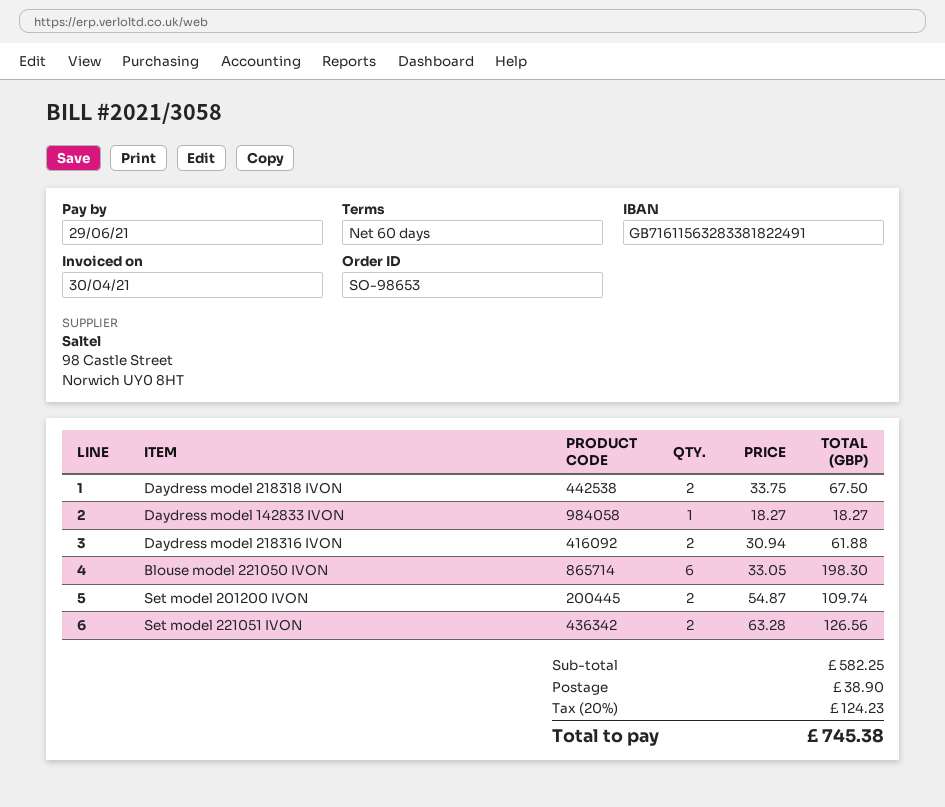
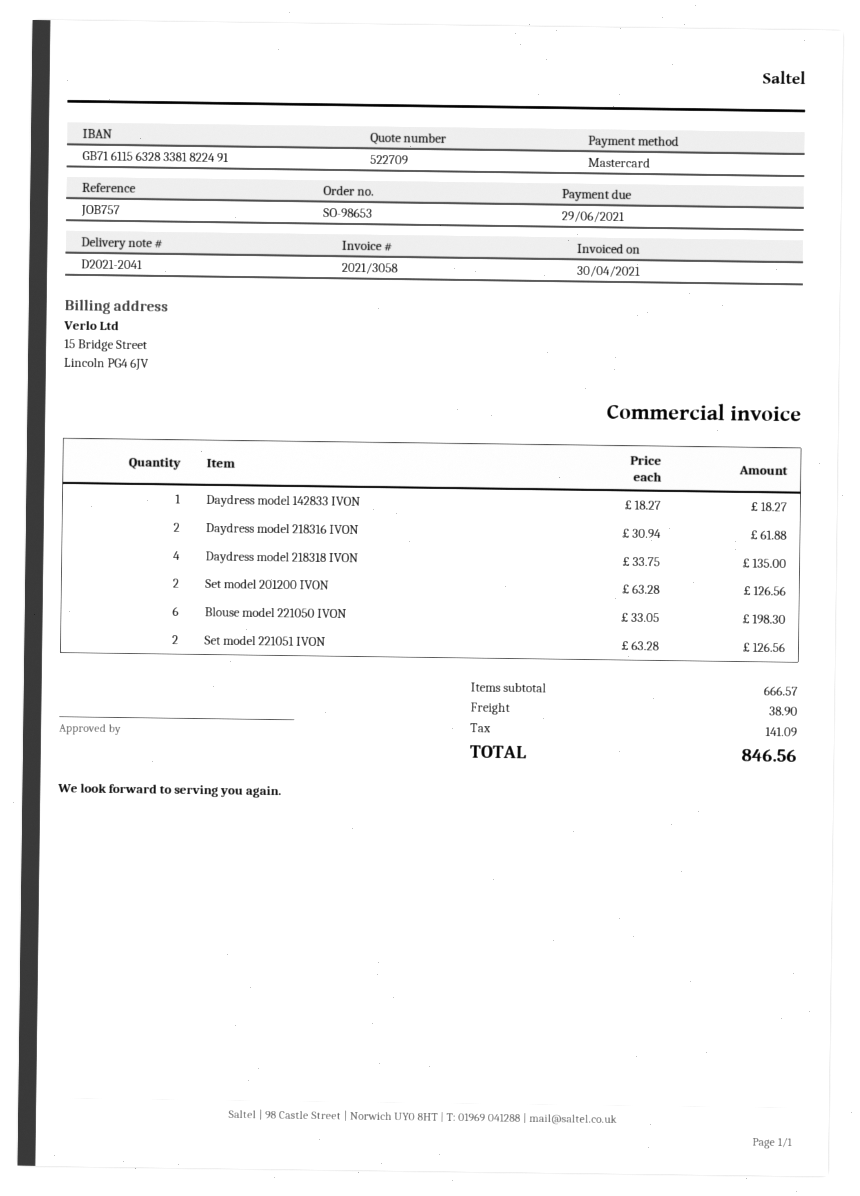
Daydress model 218318 IVON: 2 x 33.75 = 67.50 -> 4 x 33.75 = 135.00
Set model 201200 IVON: 2 x 54.87 = 109.74 -> 2 x 63.28 = 126.56
subtotal: 582.25 -> 666.57
tax: 124.23 -> 141.09
total: 745.38 -> 846.56

